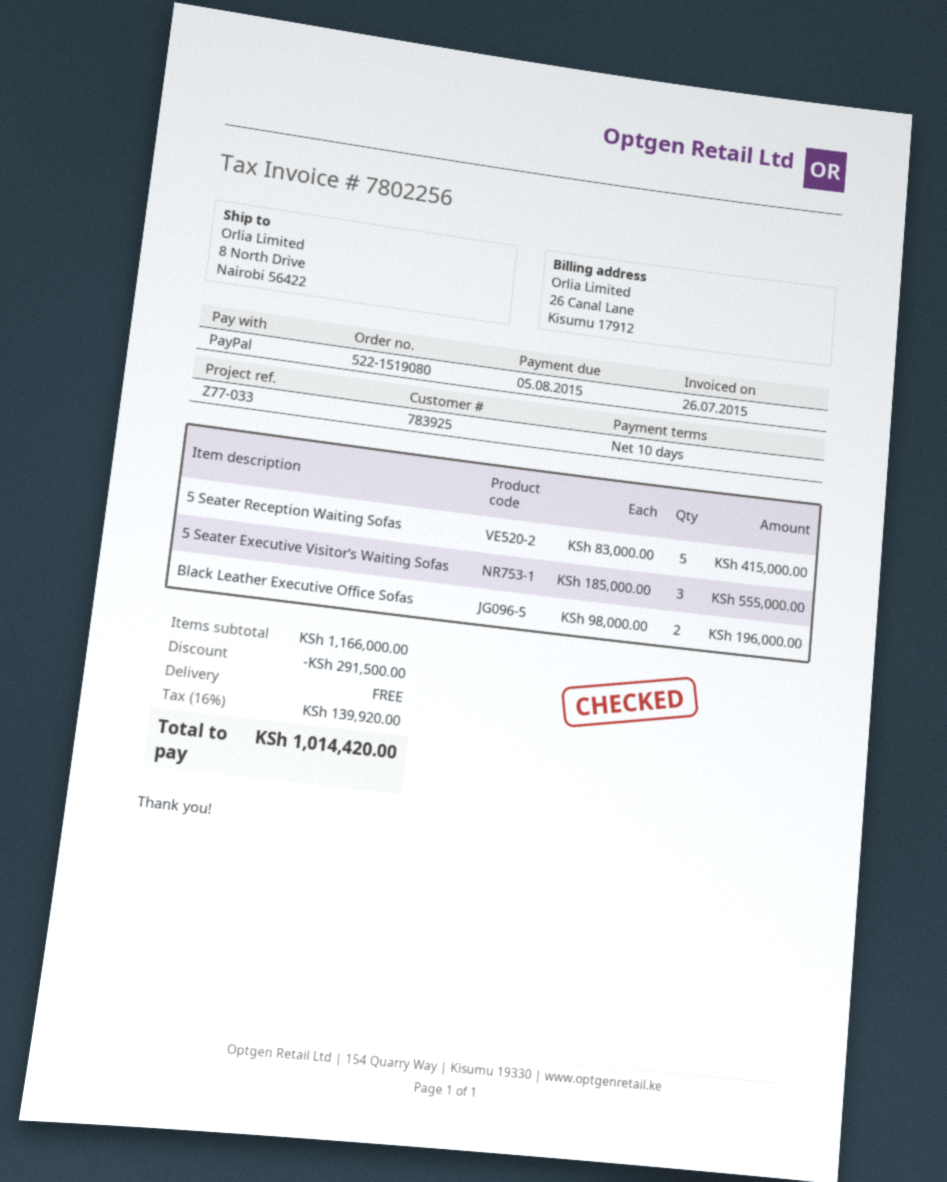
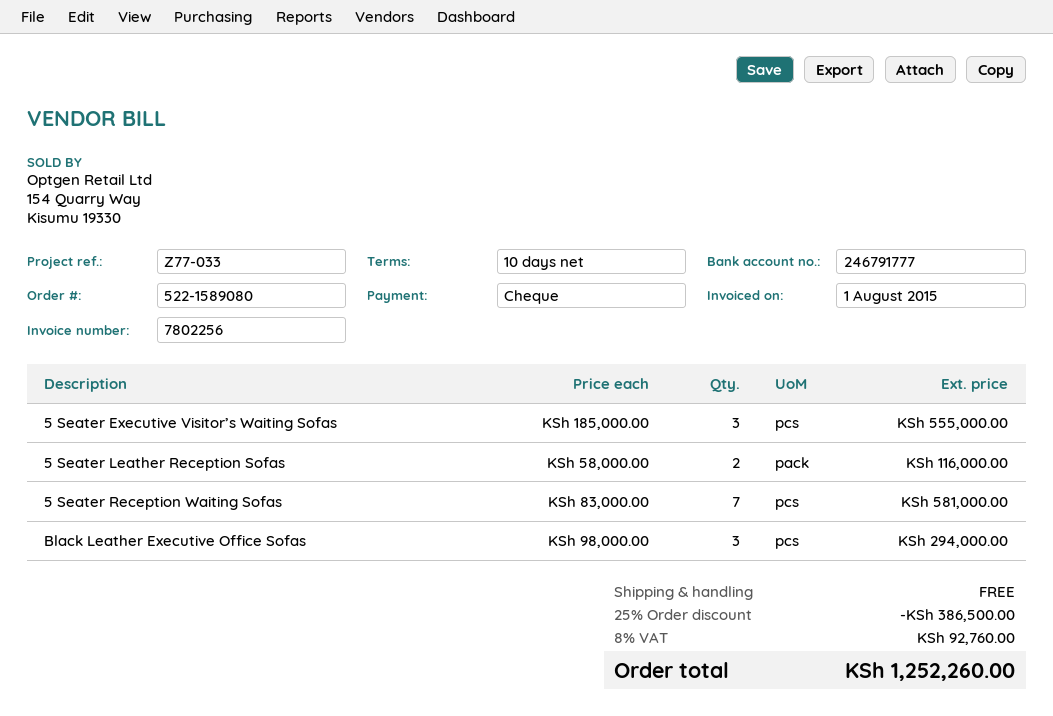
order number: 522-1519080 -> 522-1589080
invoice date: 2015-07-26 -> 2015-08-01
payment method: PayPal -> cheque
5 Seater Reception Waiting Sofas: 5 x 83000.00 = 415000.00 -> 7 x 83000.00 = 581000.00
Black Leather Executive Office Sofas: 2 x 98000.00 = 196000.00 -> 3 x 98000.00 = 294000.00
5 Seater Leather Reception Sofas: none -> 2 x 58000.00 = 116000.00
discount: 291500.00 -> 386500.00
tax: 16% = 139920.00 -> 8% = 92760.00
total: 1014420.00 -> 1252260.00

